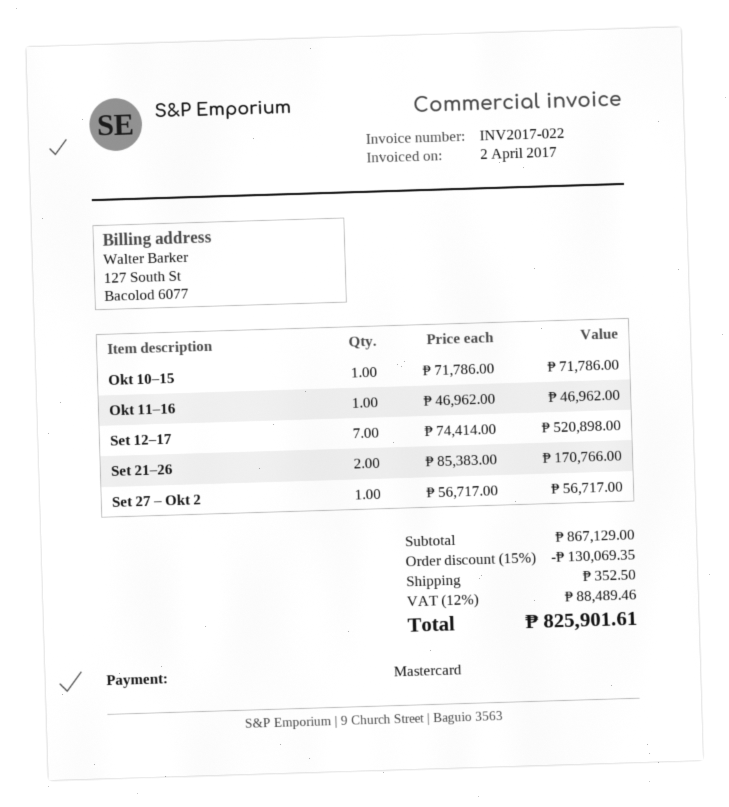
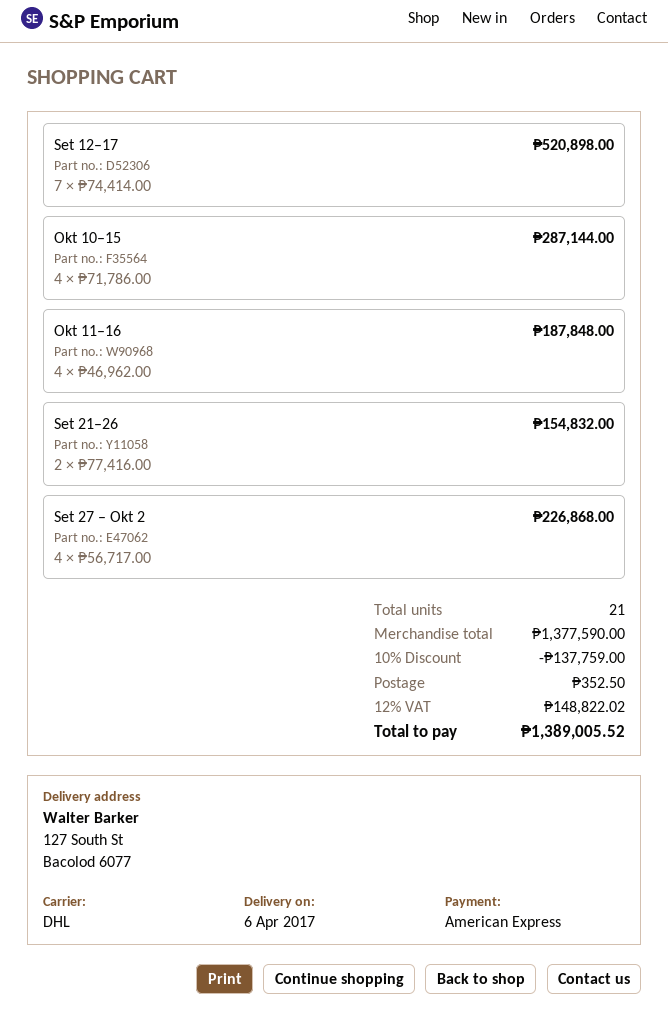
payment method: Mastercard -> American Express
Okt 10–15: 1 x 71786.00 = 71786.00 -> 4 x 71786.00 = 287144.00
Okt 11–16: 1 x 46962.00 = 46962.00 -> 4 x 46962.00 = 187848.00
Set 21–26: 2 x 85383.00 = 170766.00 -> 2 x 77416.00 = 154832.00
Set 27 – Okt 2: 1 x 56717.00 = 56717.00 -> 4 x 56717.00 = 226868.00
subtotal: 867129.00 -> 1377590.00
discount: 15% = 130069.35 -> 10% = 137759.00
tax: 12% = 88489.46 -> 12% = 148822.02
total: 825901.61 -> 1389005.52

